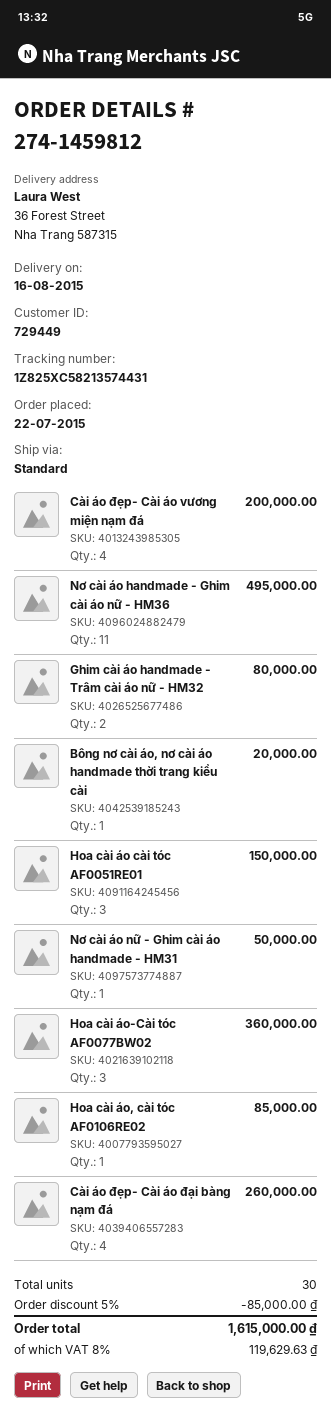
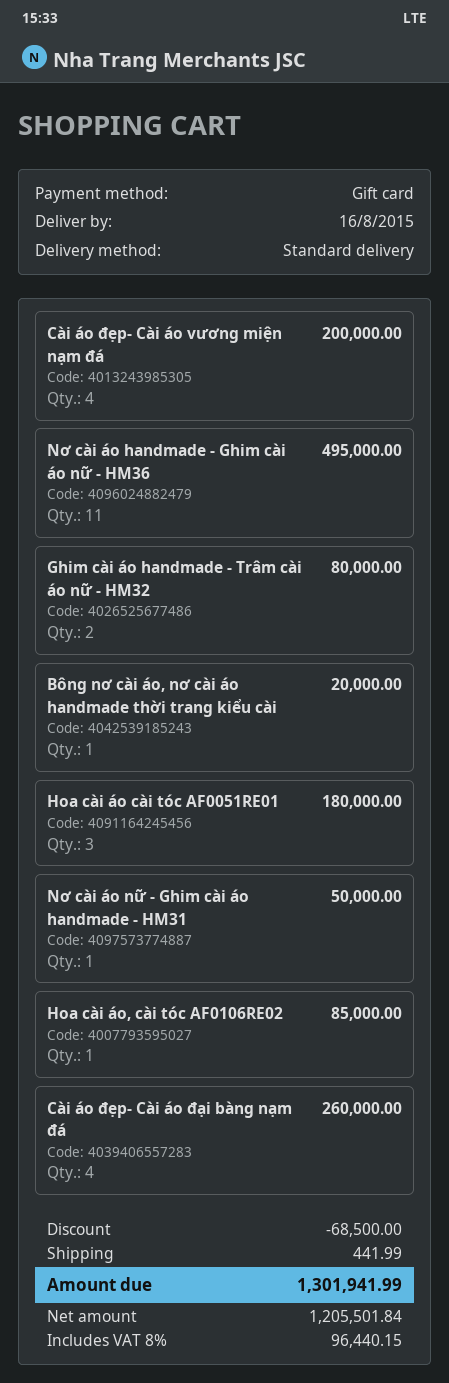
Hoa cài áo cài tóc AF0051RE01: 3 for 150000.00 -> 3 for 180000.00
Hoa cài áo-Cài tóc AF0077BW02: 3 for 360000.00 -> none
discount: 85000.00 -> 68500.00
shipping: none -> 441.99
tax: 8% = 119629.63 -> 8% = 96440.15
total: 1615000.00 -> 1301941.99

